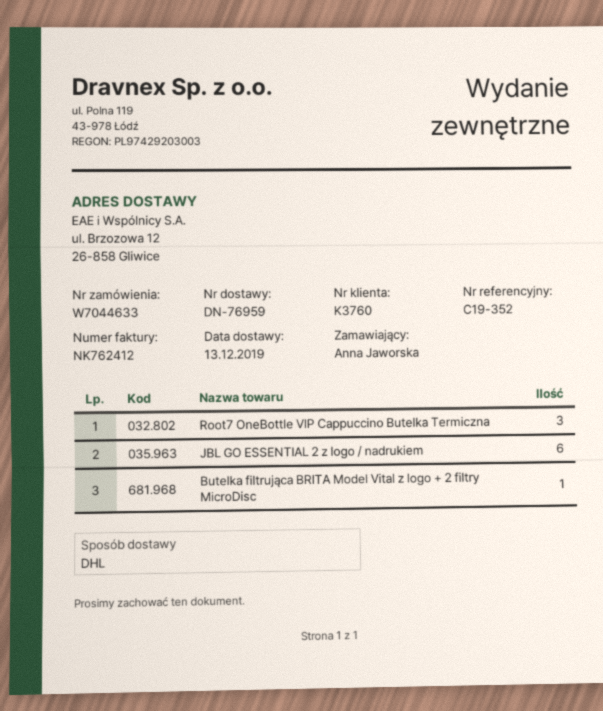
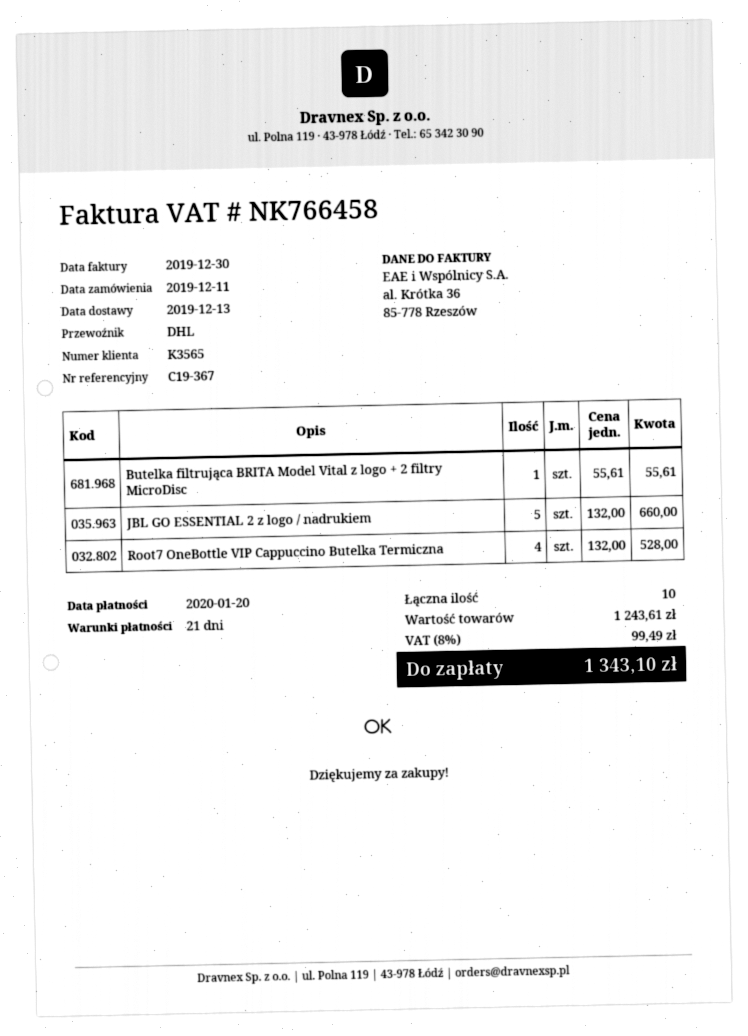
invoice number: NK762412 -> NK766458
customer number: K3760 -> K3565
reference: C19-352 -> C19-367
Root7 OneBottle VIP Cappuccino Butelka Termiczna: 3 -> 4
JBL GO ESSENTIAL 2 z logo / nadrukiem: 6 -> 5

